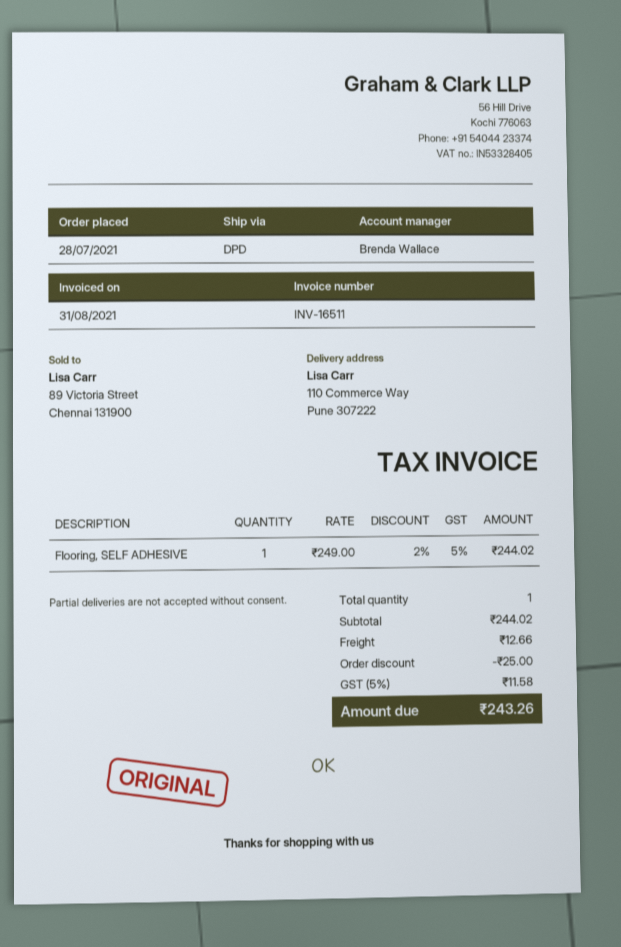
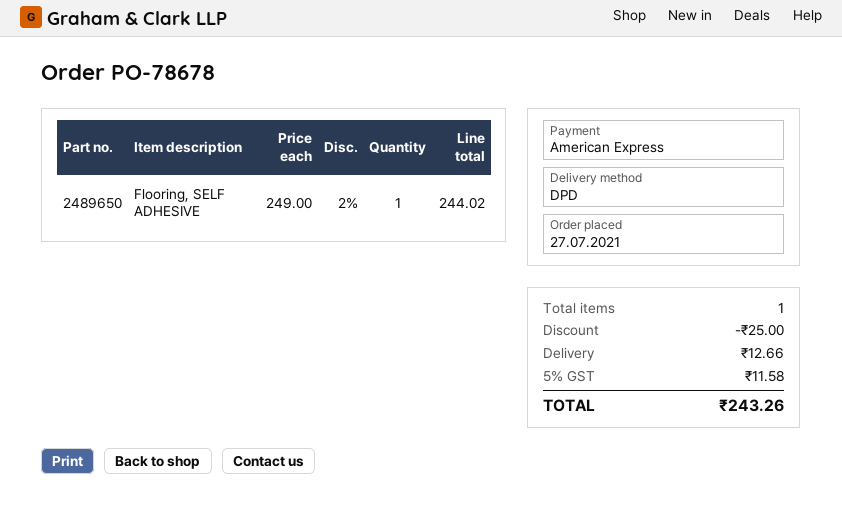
order date: 2021-07-28 -> 2021-07-27

